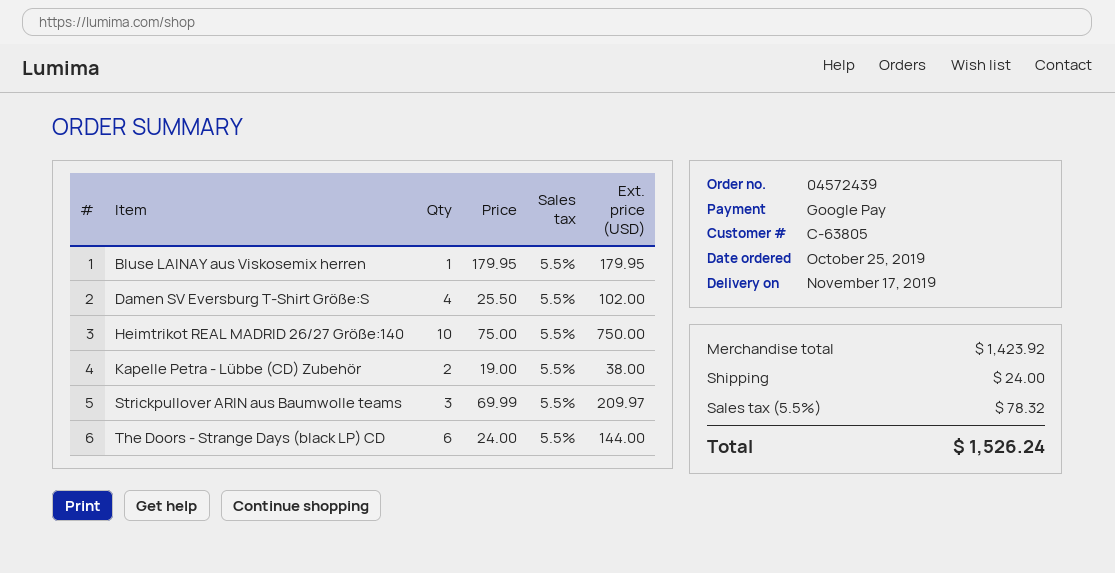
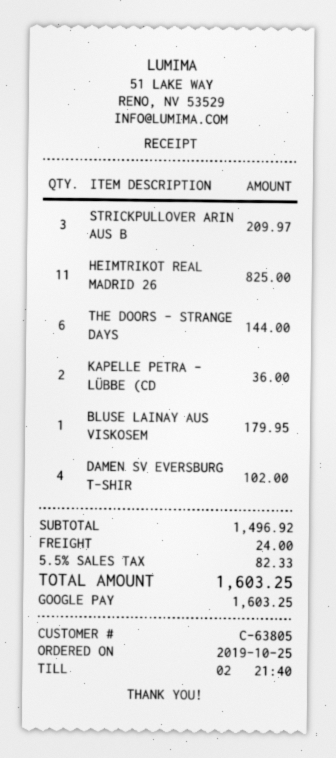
Heimtrikot REAL MADRID 26/27 Größe:140: 10 for 750.00 -> 11 for 825.00
Kapelle Petra - Lübbe (CD) Zubehör: 2 for 38.00 -> 2 for 36.00
subtotal: 1423.92 -> 1496.92
tax: 5.5% = 78.32 -> 5.5% = 82.33
total: 1526.24 -> 1603.25

